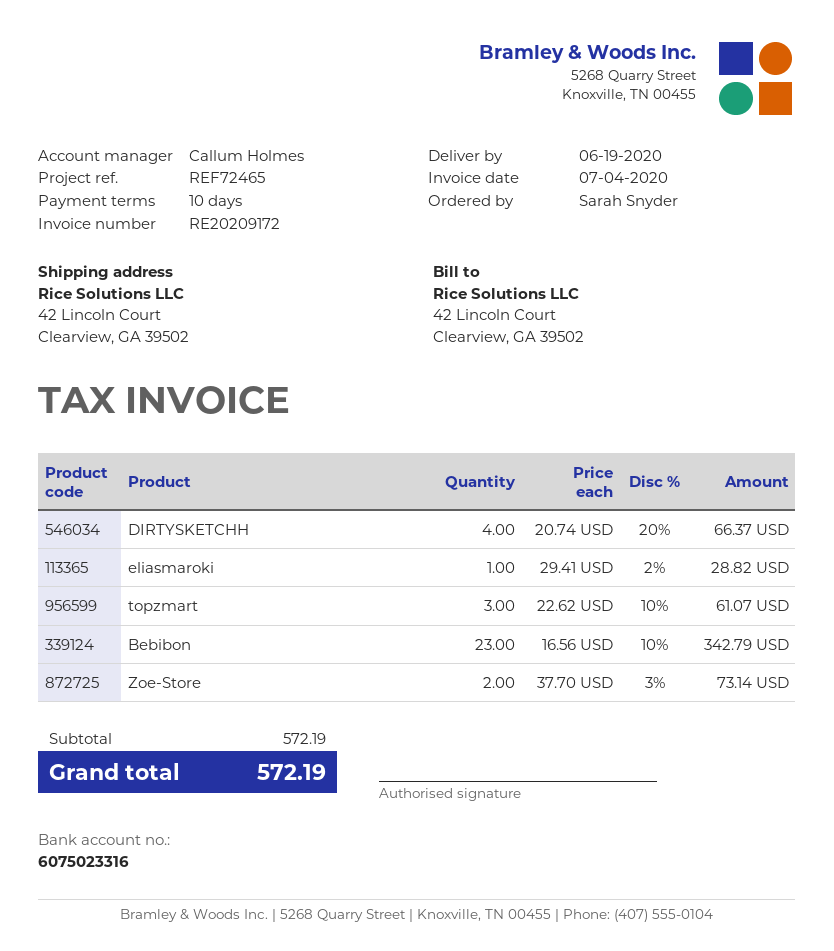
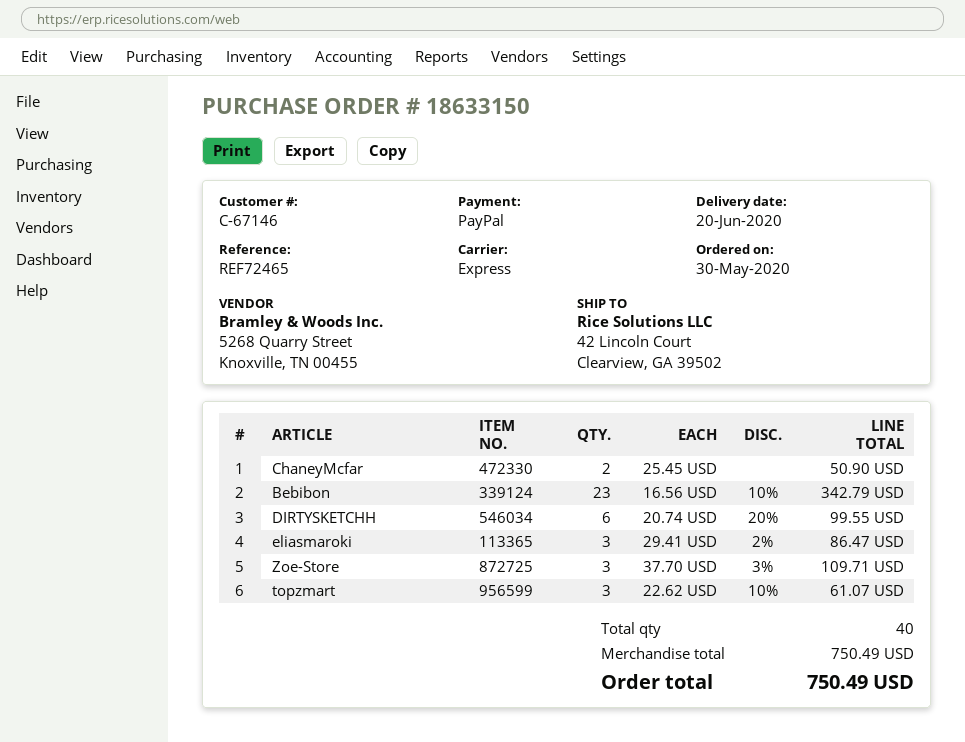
delivery date: 2020-06-19 -> 2020-06-20
DIRTYSKETCHH: 4 x 20.74 - 20% = 66.37 -> 6 x 20.74 - 20% = 99.55
eliasmaroki: 1 x 29.41 - 2% = 28.82 -> 3 x 29.41 - 2% = 86.47
Zoe-Store: 2 x 37.70 - 3% = 73.14 -> 3 x 37.70 - 3% = 109.71
ChaneyMcfar: none -> 2 x 25.45 = 50.90
subtotal: 572.19 -> 750.49
total: 572.19 -> 750.49

